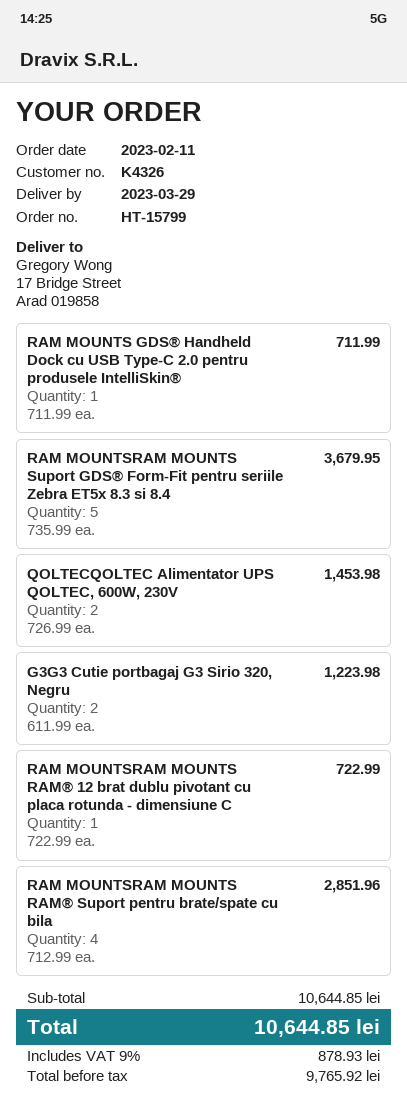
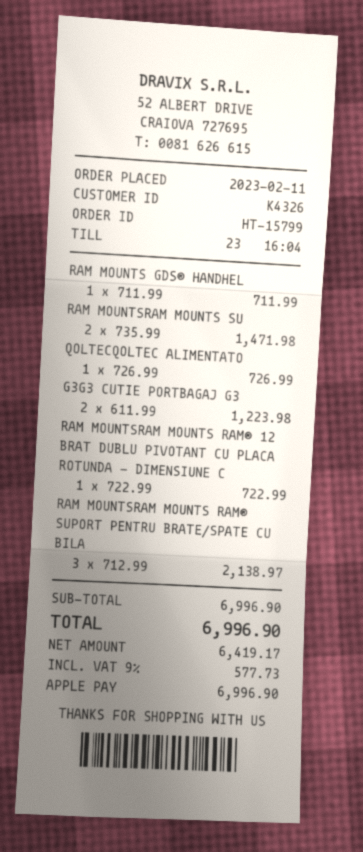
RAM MOUNTSRAM MOUNTS Suport GDS® Form-Fit pentru seriile Zebra ET5x 8.3 si 8.4: 5 x 735.99 = 3679.95 -> 2 x 735.99 = 1471.98
QOLTECQOLTEC Alimentator UPS QOLTEC, 600W, 230V: 2 x 726.99 = 1453.98 -> 1 x 726.99 = 726.99
RAM MOUNTSRAM MOUNTS RAM® Suport pentru brate/spate cu bila: 4 x 712.99 = 2851.96 -> 3 x 712.99 = 2138.97
subtotal: 10644.85 -> 6996.90
net: 9765.92 -> 6419.17
tax: 9% = 878.93 -> 9% = 577.73
total: 10644.85 -> 6996.90

